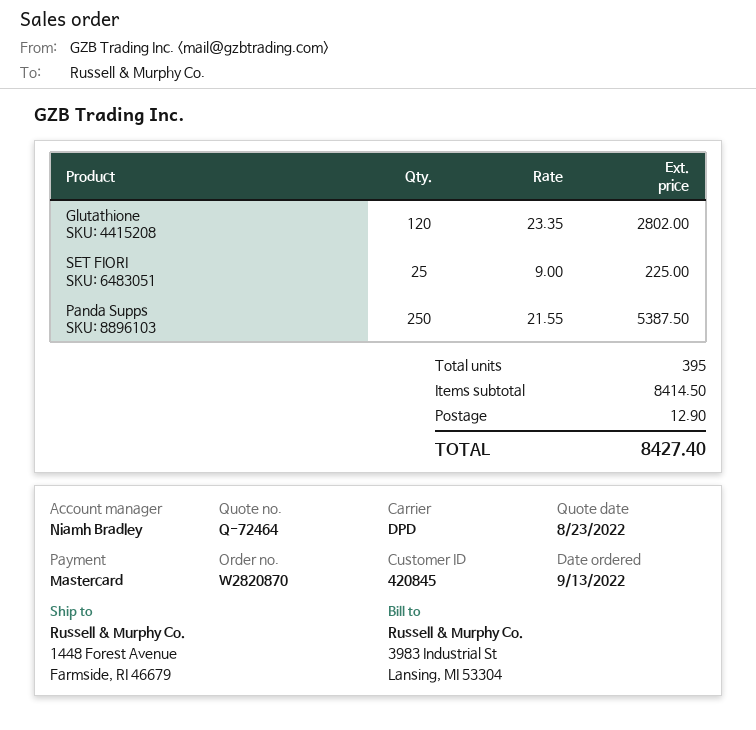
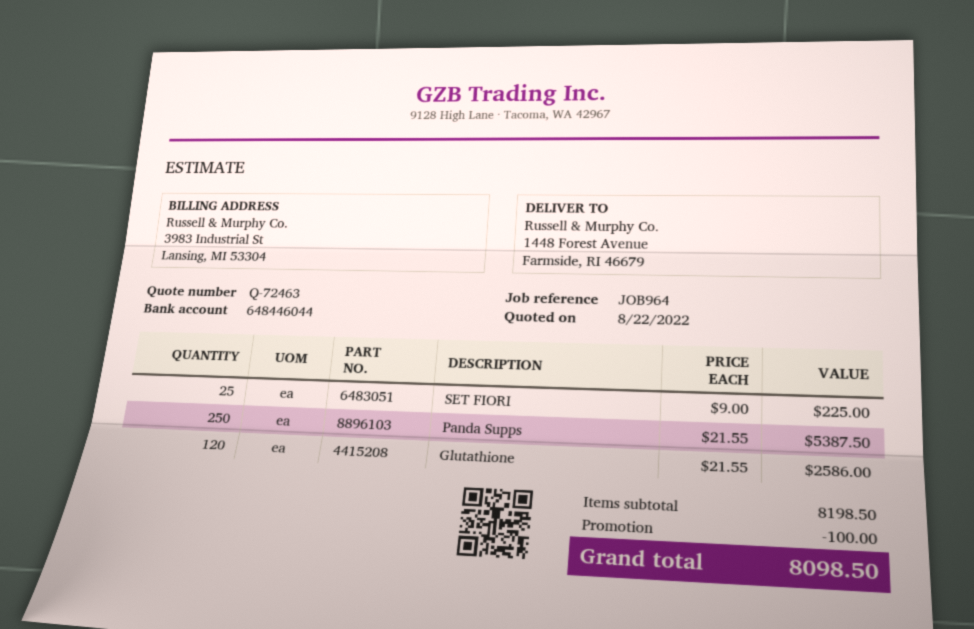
quote number: Q-72464 -> Q-72463
quote date: 2022-08-23 -> 2022-08-22
Glutathione: 120 x 23.35 = 2802.00 -> 120 x 21.55 = 2586.00
subtotal: 8414.50 -> 8198.50
discount: none -> 100.00
shipping: 12.90 -> none
total: 8427.40 -> 8098.50

